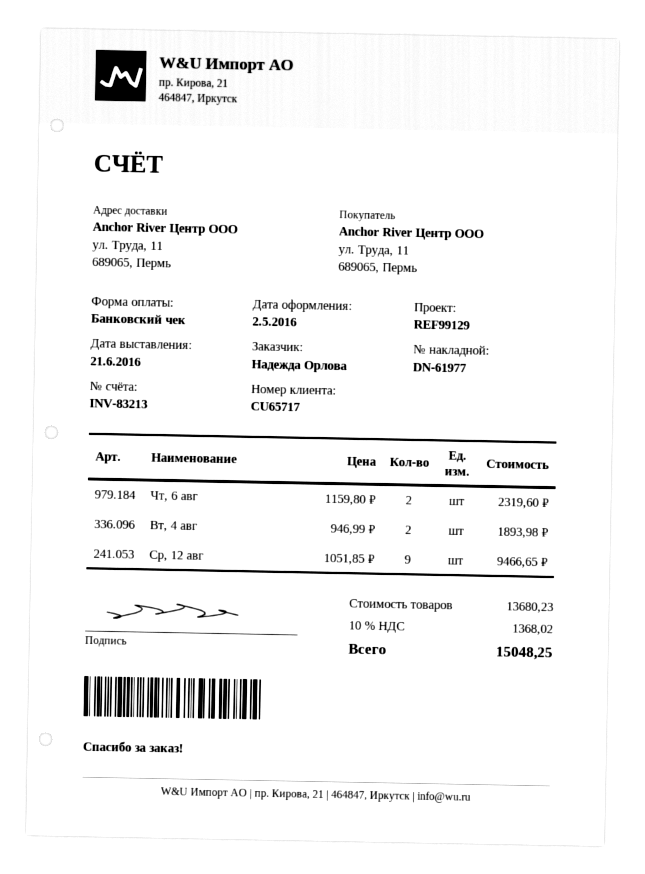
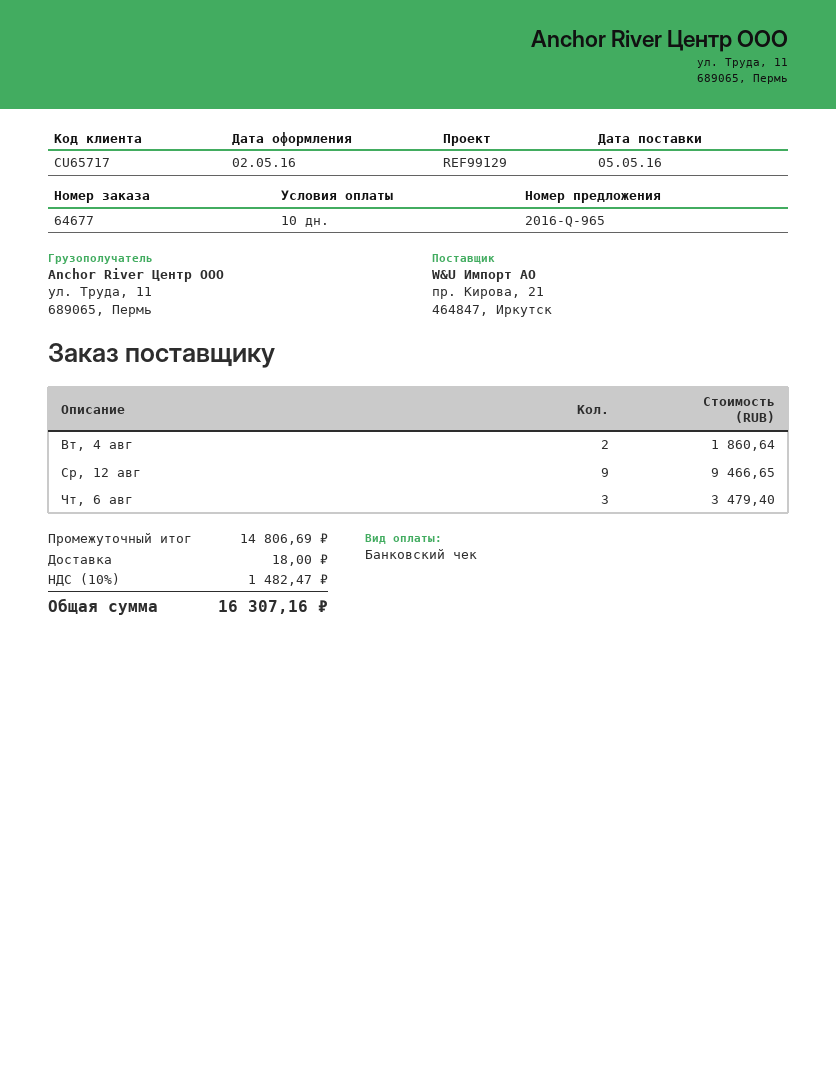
Чт, 6 авг: 2 for 2319.60 -> 3 for 3479.40
Вт, 4 авг: 2 for 1893.98 -> 2 for 1860.64
subtotal: 13680.23 -> 14806.69
shipping: none -> 18.00
tax: 10% = 1368.02 -> 10% = 1482.47
total: 15048.25 -> 16307.16

